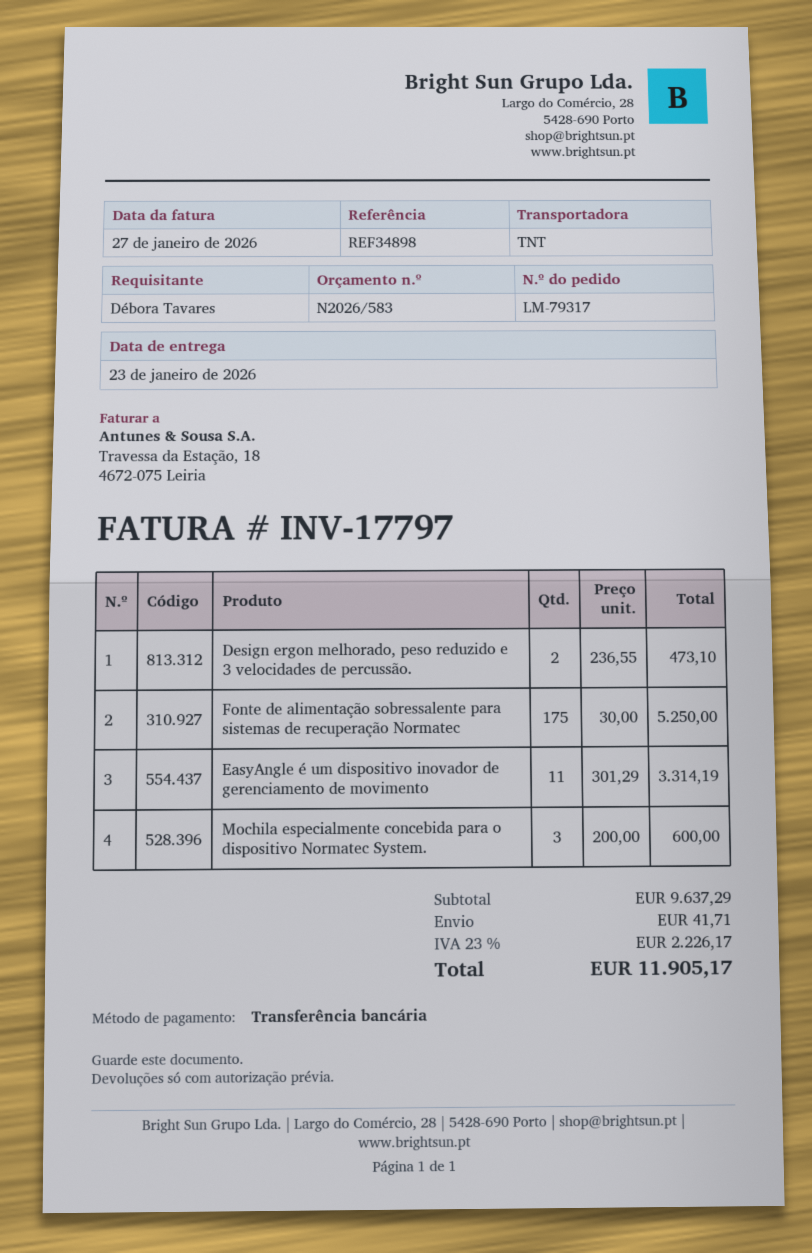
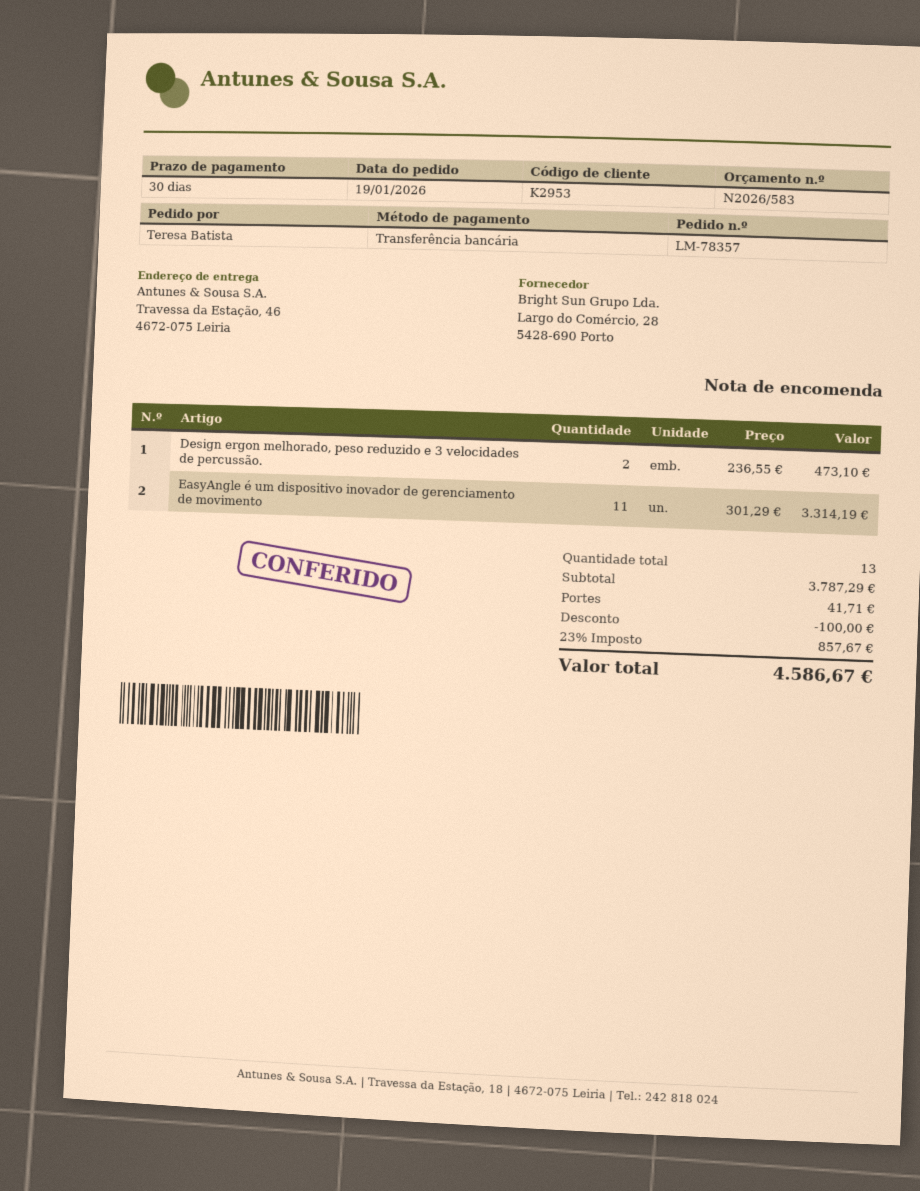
order number: LM-79317 -> LM-78357
ordered by: Débora Tavares -> Teresa Batista
Fonte de alimentação sobressalente para sistemas de recuperação Normatec: 175 x 30.00 = 5250.00 -> none
Mochila especialmente concebida para o dispositivo Normatec System.: 3 x 200.00 = 600.00 -> none
subtotal: 9637.29 -> 3787.29
discount: none -> 100.00
tax: 23% = 2226.17 -> 23% = 857.67
total: 11905.17 -> 4586.67

